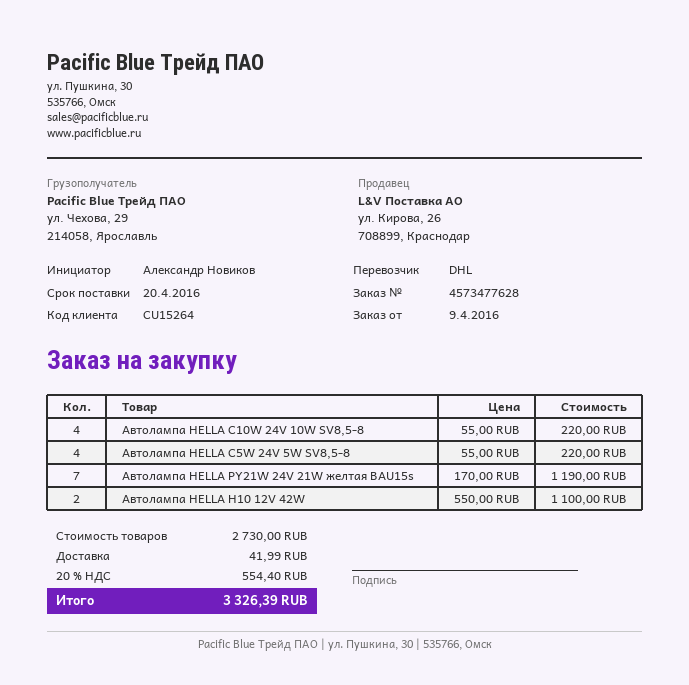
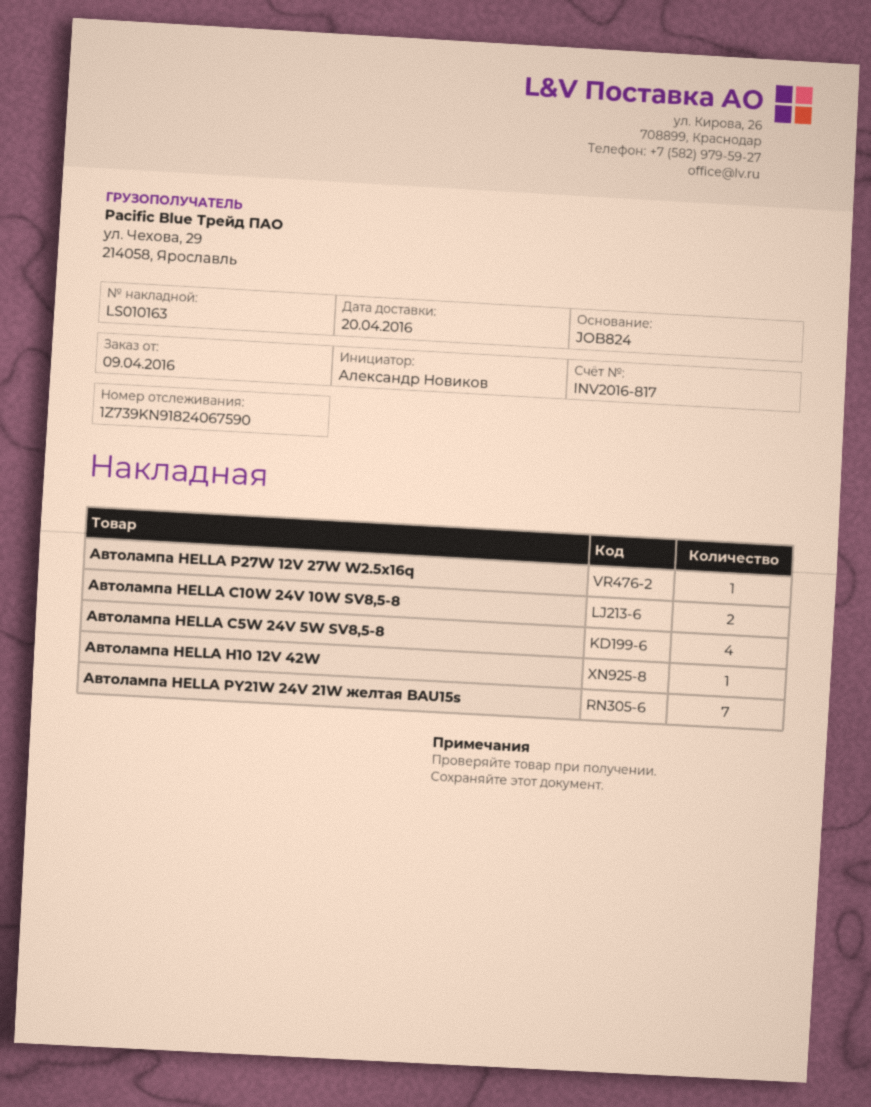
Автолампа HELLA C10W 24V 10W SV8,5-8: 4 -> 2
Автолампа HELLA H10 12V 42W: 2 -> 1
Автолампа HELLA P27W 12V 27W W2.5x16q: none -> 1

